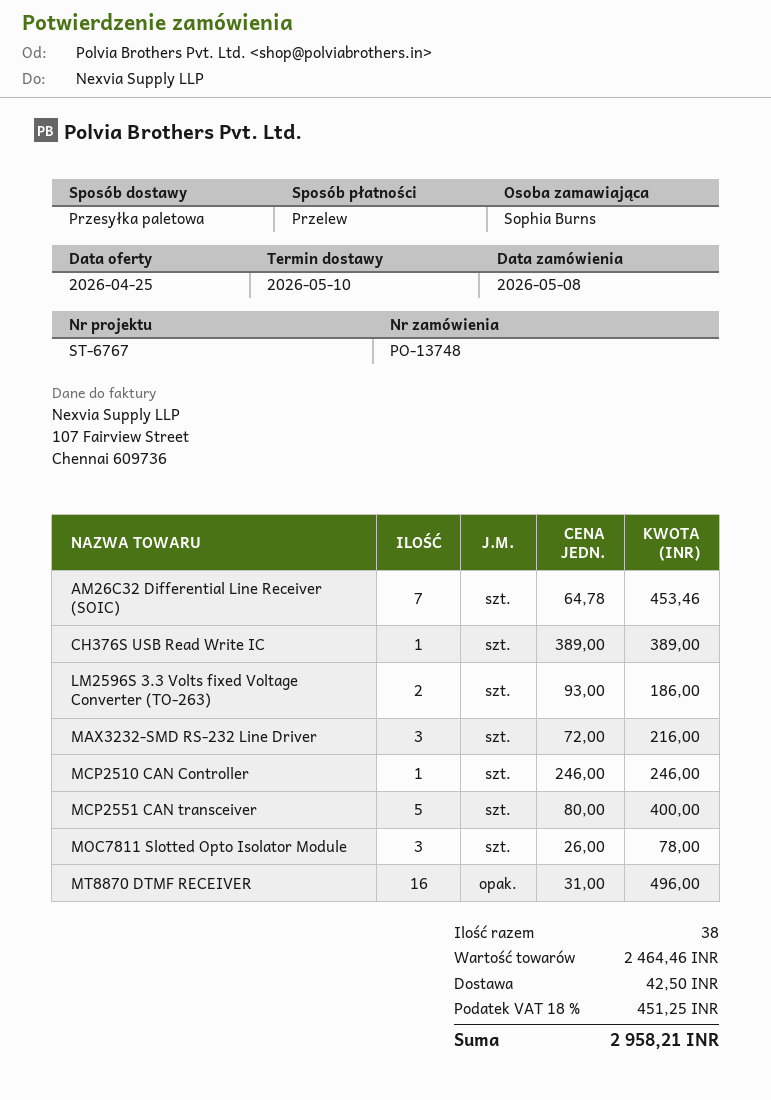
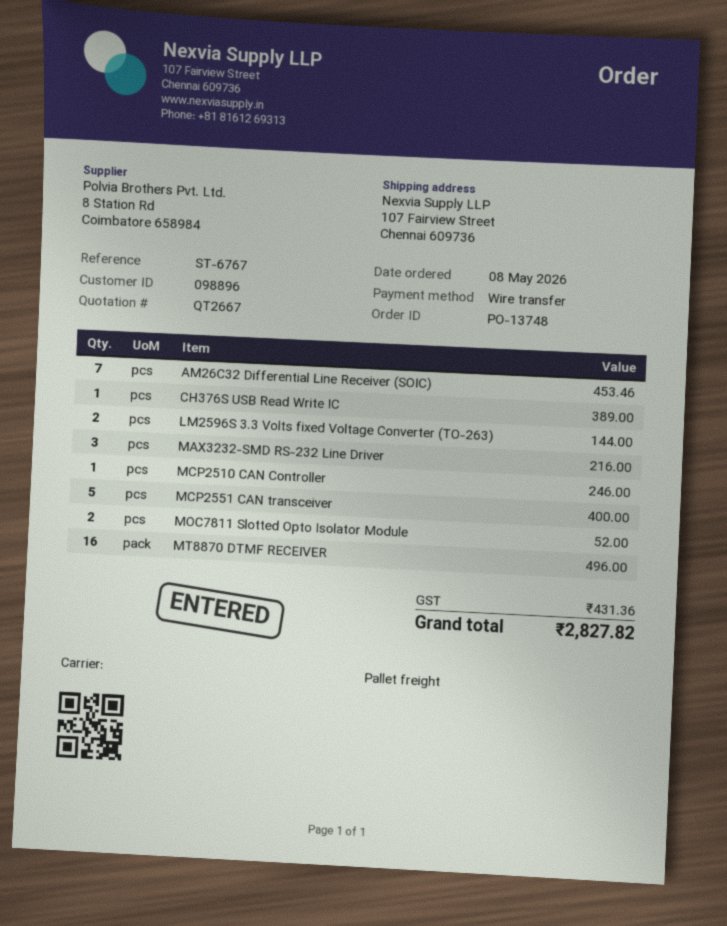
LM2596S 3.3 Volts fixed Voltage Converter (TO-263): 2 for 186.00 -> 2 for 144.00
MOC7811 Slotted Opto Isolator Module: 3 for 78.00 -> 2 for 52.00
shipping: 42.50 -> none
tax: 451.25 -> 431.36
total: 2958.21 -> 2827.82

